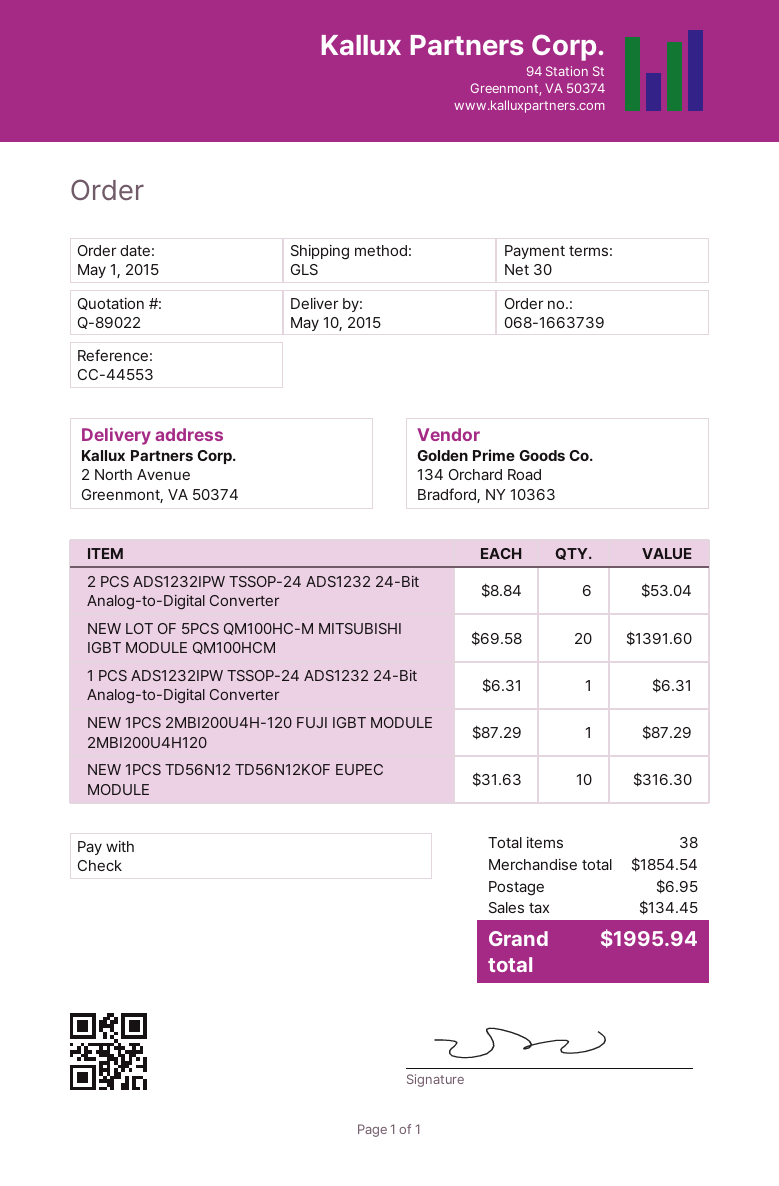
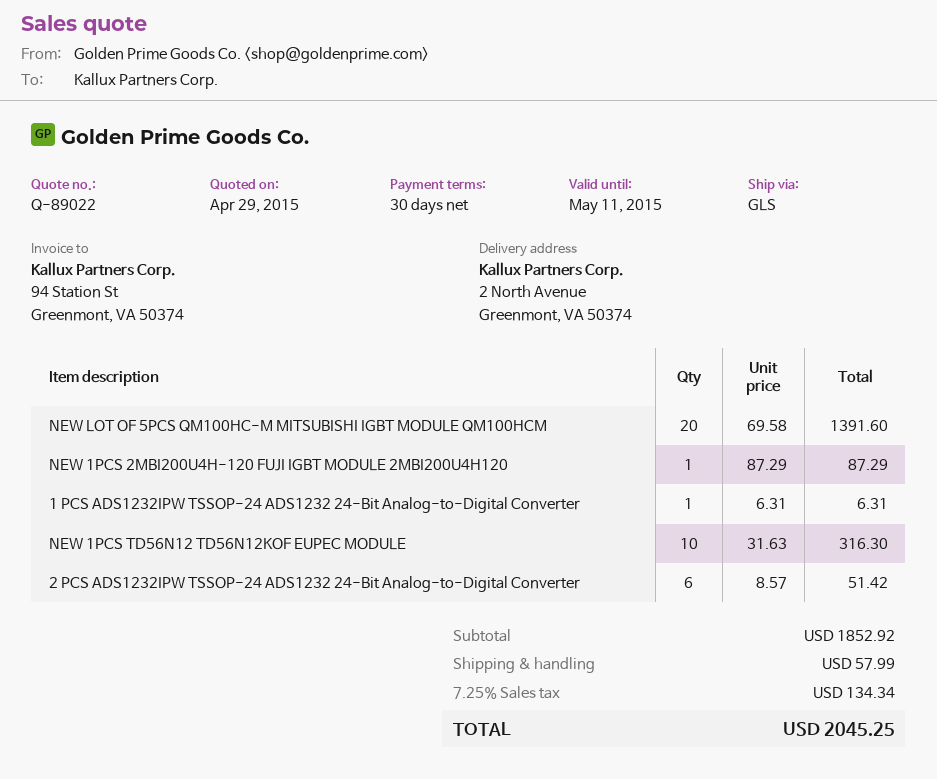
2 PCS ADS1232IPW TSSOP-24 ADS1232 24-Bit Analog-to-Digital Converter: 6 x 8.84 = 53.04 -> 6 x 8.57 = 51.42
subtotal: 1854.54 -> 1852.92
shipping: 6.95 -> 57.99
tax: 134.45 -> 134.34
total: 1995.94 -> 2045.25

